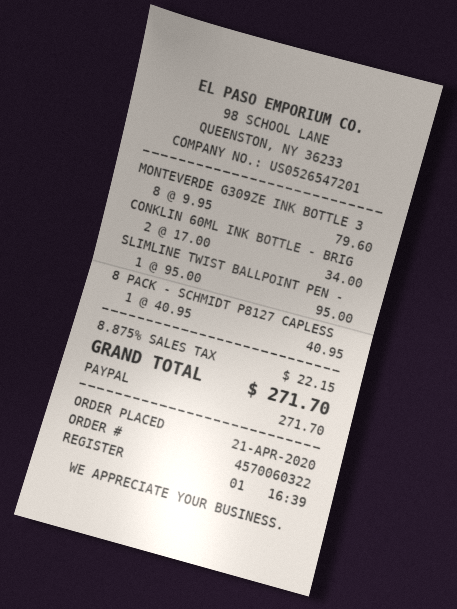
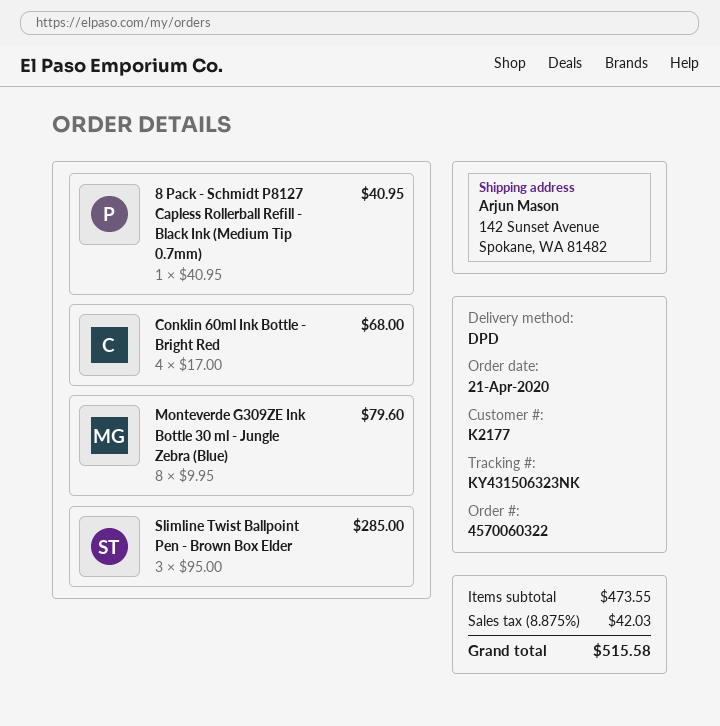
CONKLIN 60ML INK BOTTLE - BRIG: 2 x 17.00 = 34.00 -> 4 x 17.00 = 68.00
SLIMLINE TWIST BALLPOINT PEN -: 1 x 95.00 = 95.00 -> 3 x 95.00 = 285.00
tax: 8.875% = 22.15 -> 8.875% = 42.03
total: 271.70 -> 515.58

